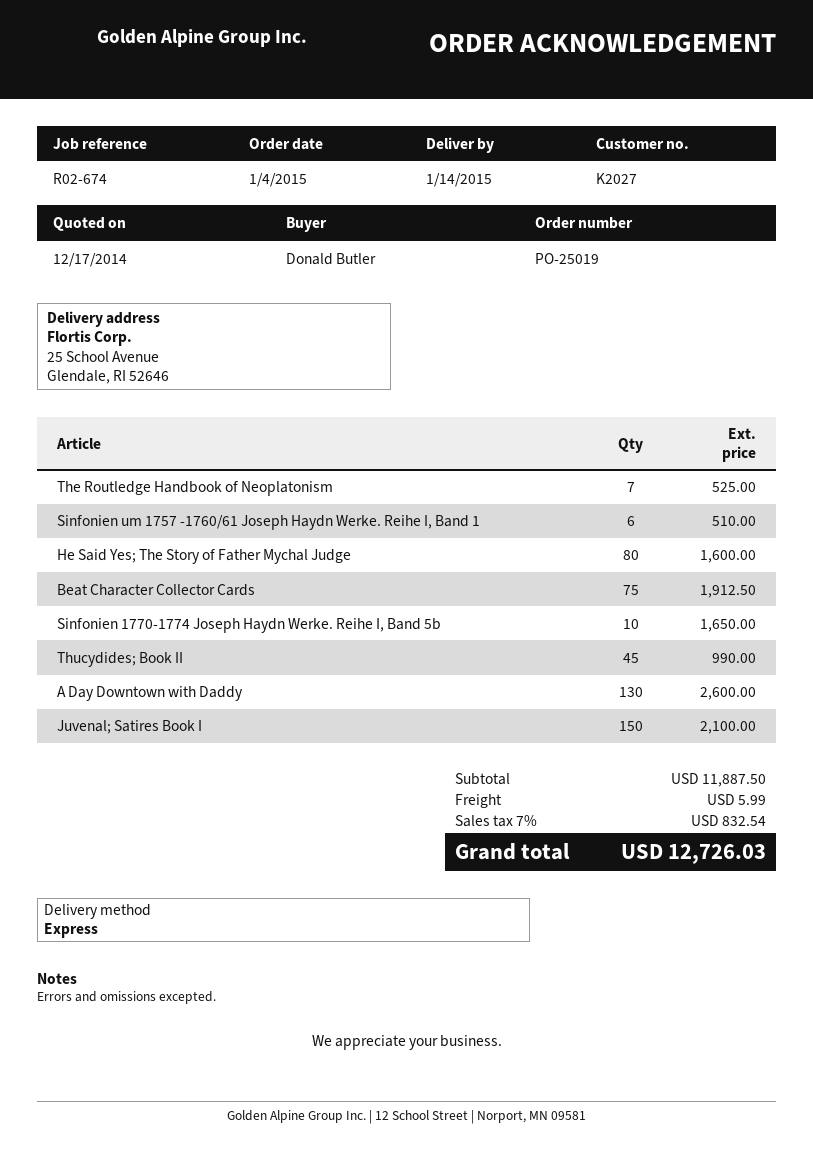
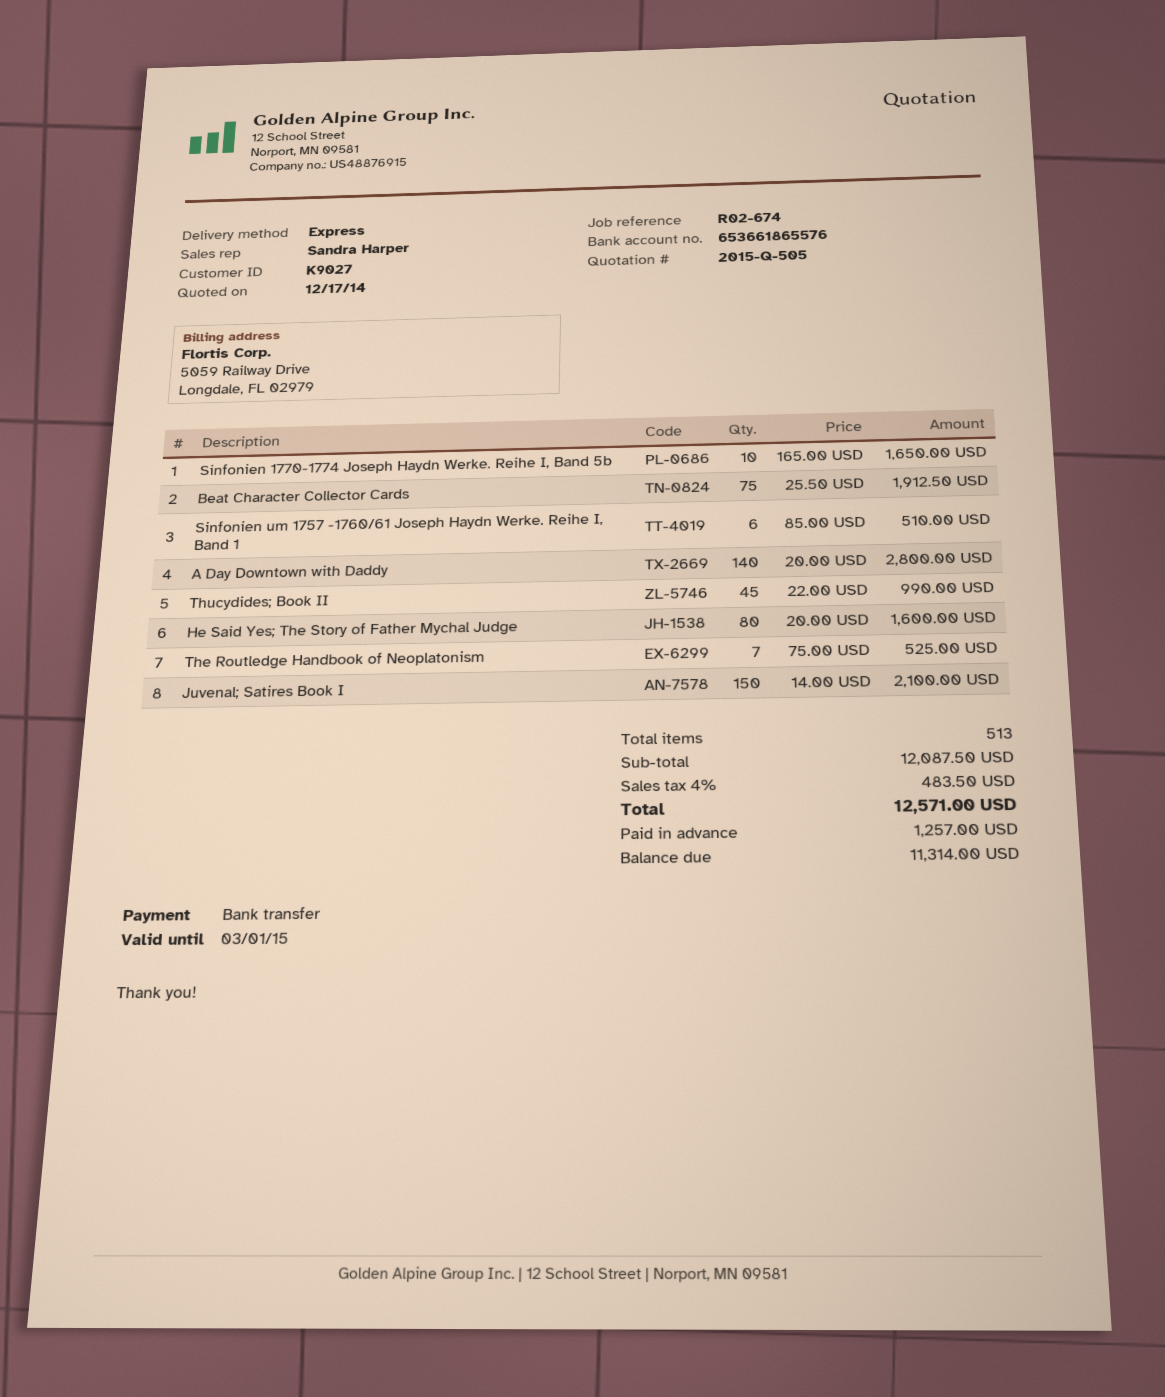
customer number: K2027 -> K9027
A Day Downtown with Daddy: 130 for 2600.00 -> 140 for 2800.00
subtotal: 11887.50 -> 12087.50
shipping: 5.99 -> none
tax: 7% = 832.54 -> 4% = 483.50
total: 12726.03 -> 12571.00

